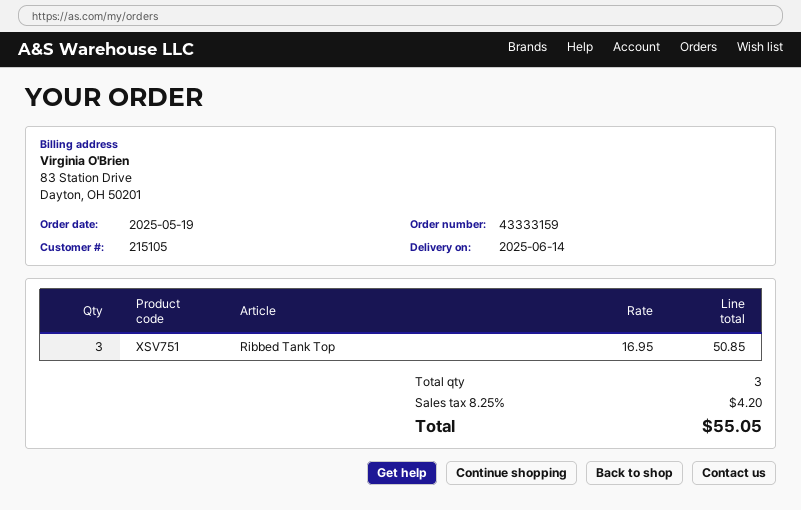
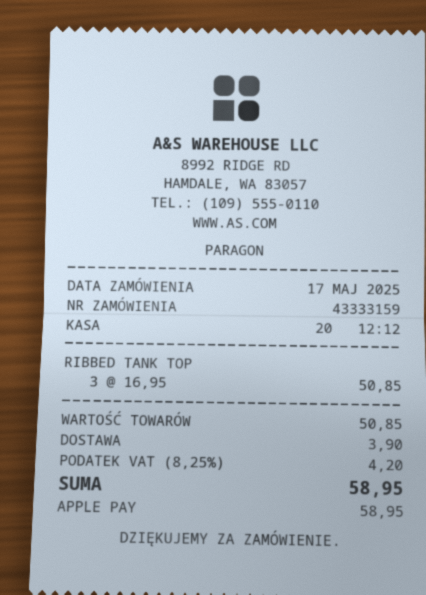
order date: 2025-05-19 -> 2025-05-17
shipping: none -> 3.90
total: 55.05 -> 58.95

